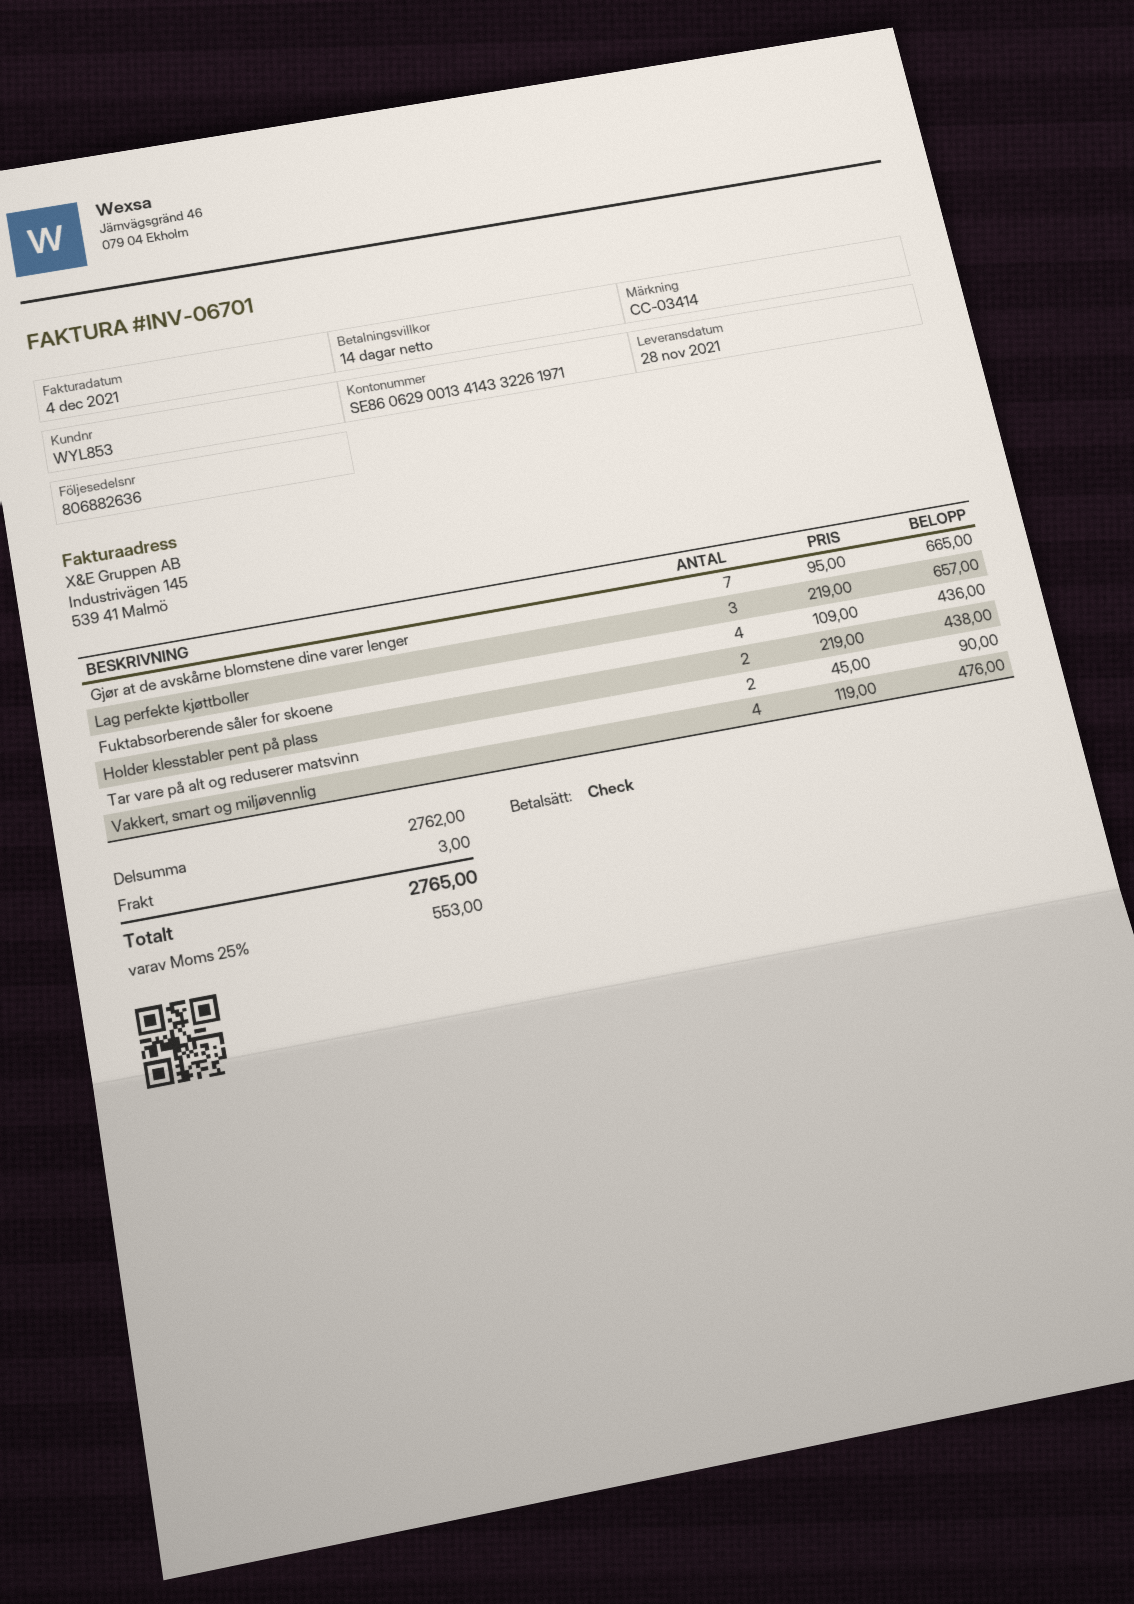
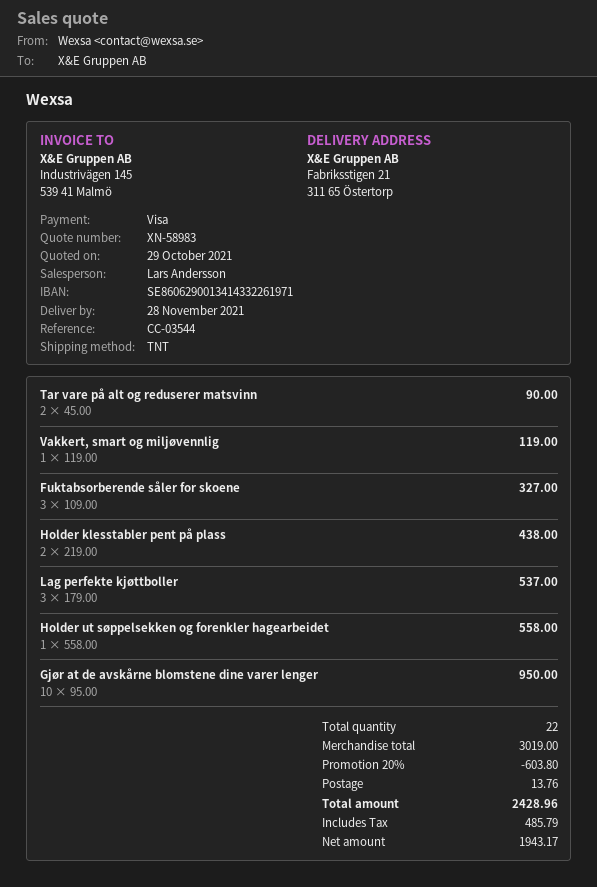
reference: CC-03414 -> CC-03544
payment method: cheque -> Visa
Gjør at de avskårne blomstene dine varer lenger: 7 x 95.00 = 665.00 -> 10 x 95.00 = 950.00
Lag perfekte kjøttboller: 3 x 219.00 = 657.00 -> 3 x 179.00 = 537.00
Fuktabsorberende såler for skoene: 4 x 109.00 = 436.00 -> 3 x 109.00 = 327.00
Vakkert, smart og miljøvennlig: 4 x 119.00 = 476.00 -> 1 x 119.00 = 119.00
Holder ut søppelsekken og forenkler hagearbeidet: none -> 1 x 558.00 = 558.00
subtotal: 2762.00 -> 3019.00
discount: none -> 20% = 603.80
shipping: 3.00 -> 13.76
tax: 553.00 -> 485.79
total: 2765.00 -> 2428.96

